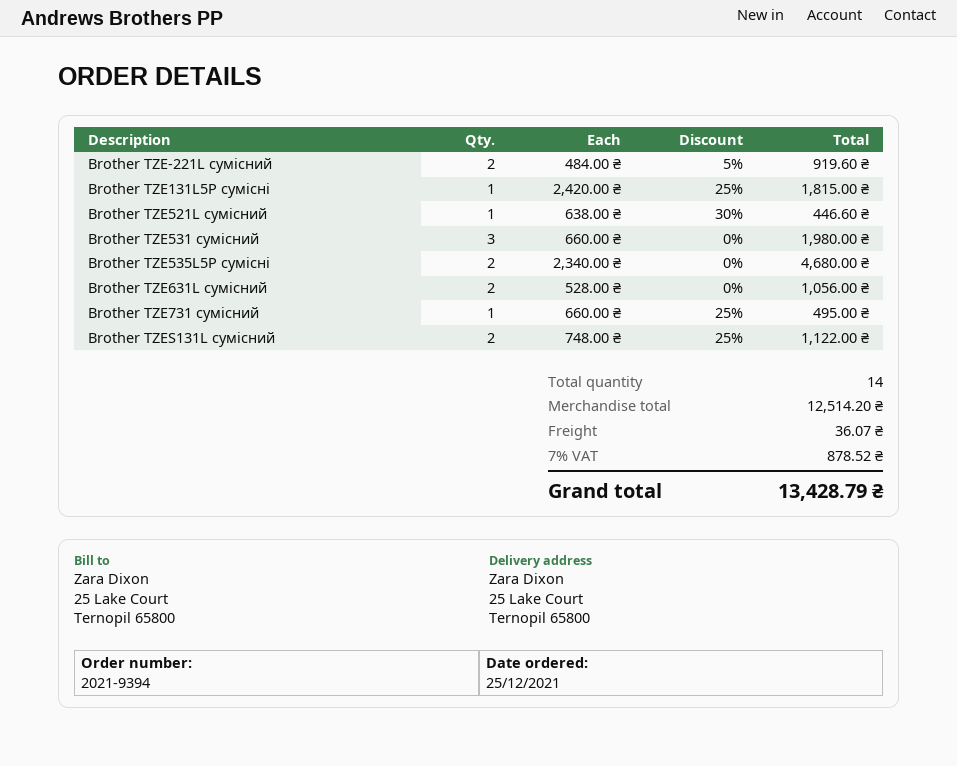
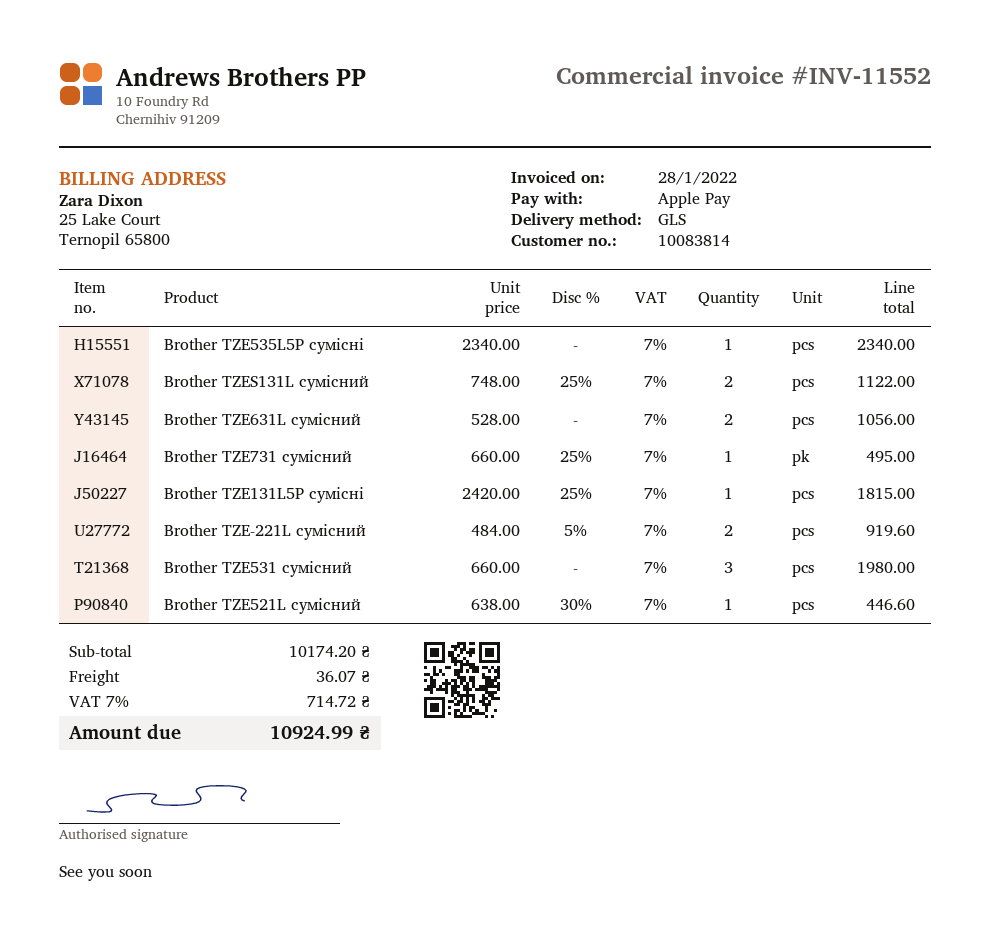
Brother TZE535L5P сумісні: 2 x 2340.00 = 4680.00 -> 1 x 2340.00 = 2340.00
subtotal: 12514.20 -> 10174.20
tax: 7% = 878.52 -> 7% = 714.72
total: 13428.79 -> 10924.99

